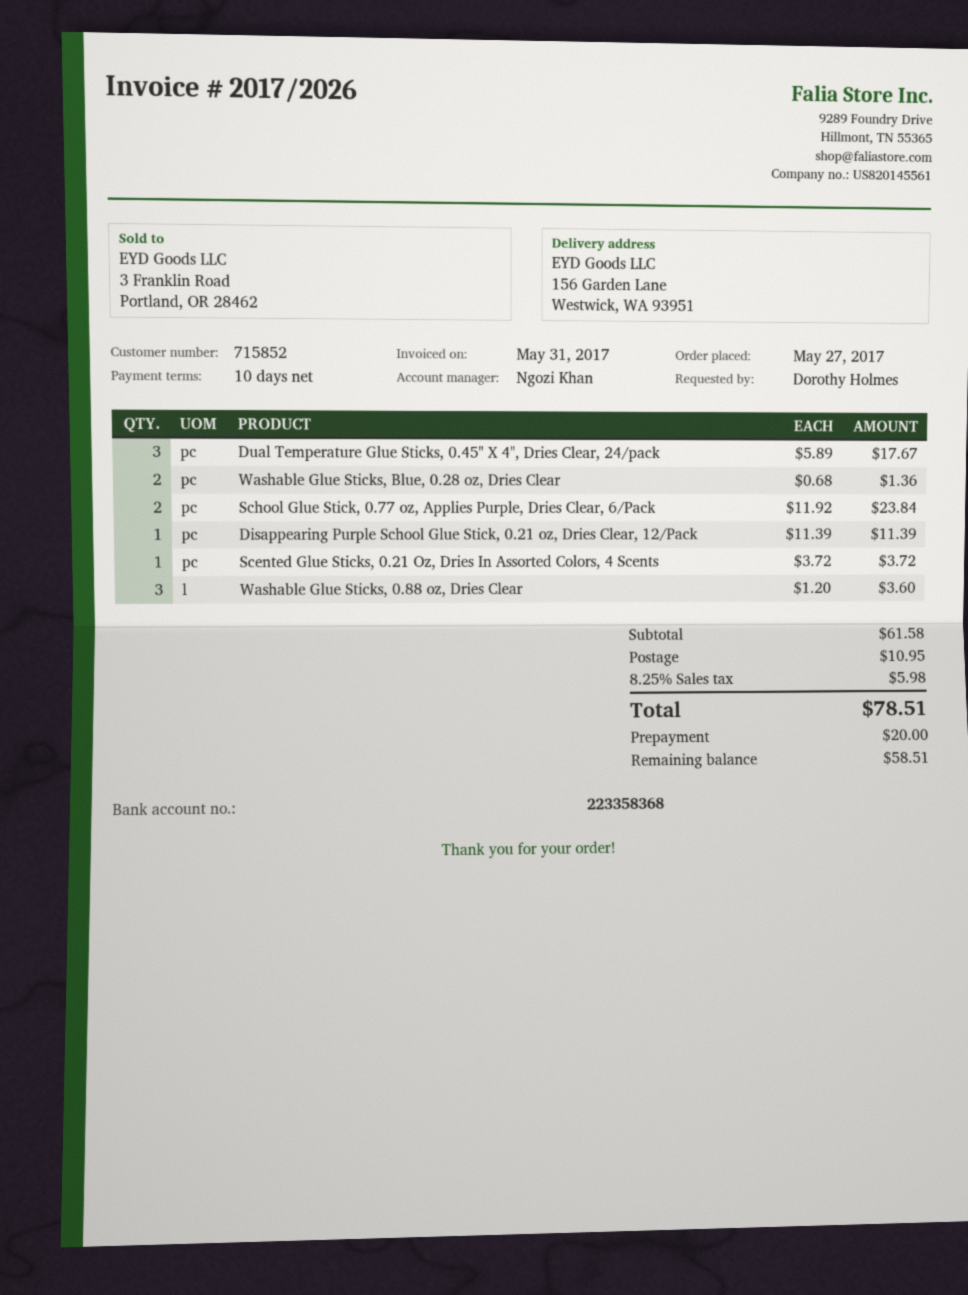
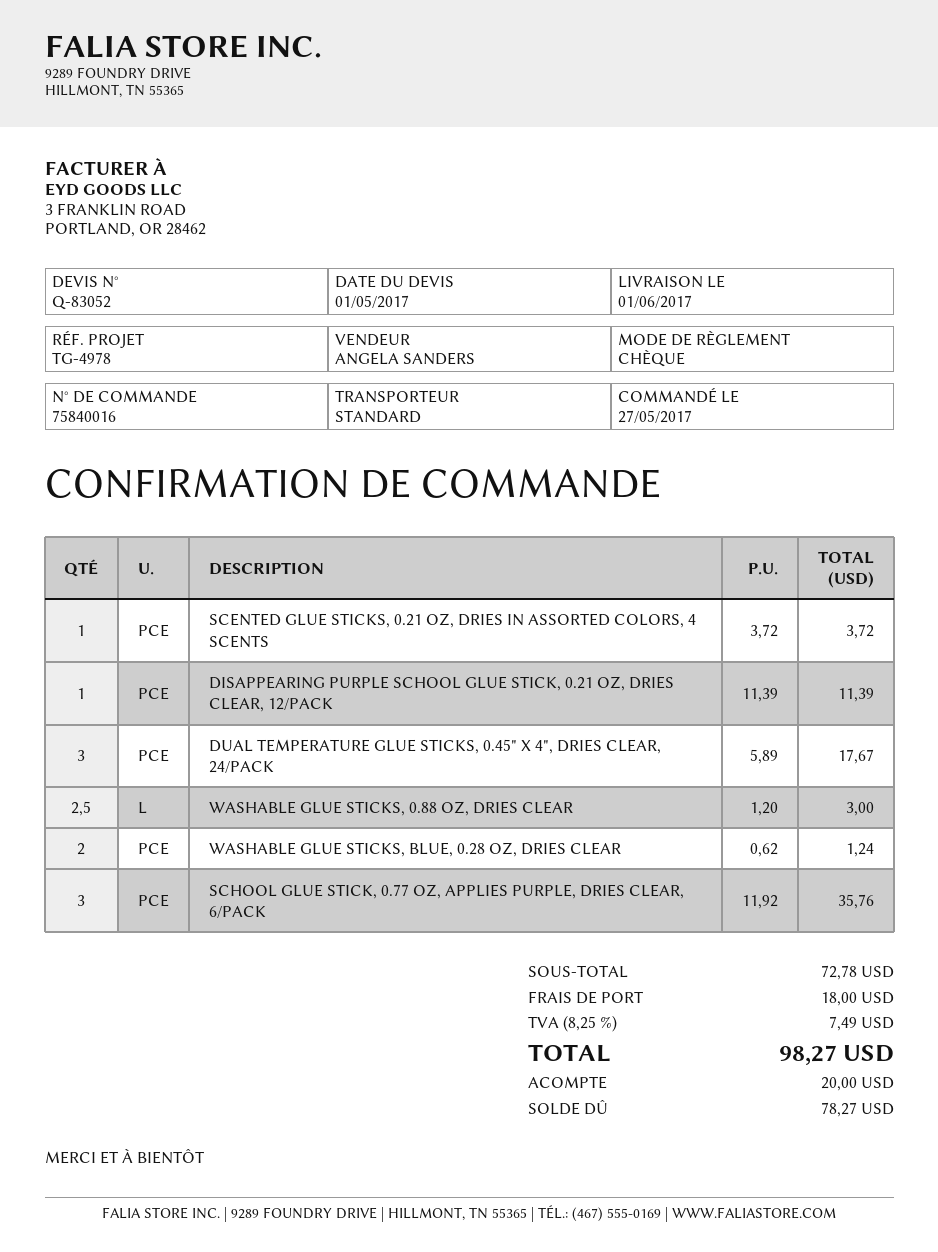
sales rep: Ngozi Khan -> ANGELA SANDERS
Washable Glue Sticks, Blue, 0.28 oz, Dries Clear: 2 x 0.68 = 1.36 -> 2 x 0.62 = 1.24
School Glue Stick, 0.77 oz, Applies Purple, Dries Clear, 6/Pack: 2 x 11.92 = 23.84 -> 3 x 11.92 = 35.76
Washable Glue Sticks, 0.88 oz, Dries Clear: 3 x 1.20 = 3.60 -> 2.5 x 1.20 = 3.00
subtotal: 61.58 -> 72.78
shipping: 10.95 -> 18.00
tax: 8.25% = 5.98 -> 8.25% = 7.49
total: 78.51 -> 98.27
balance: 58.51 -> 78.27

